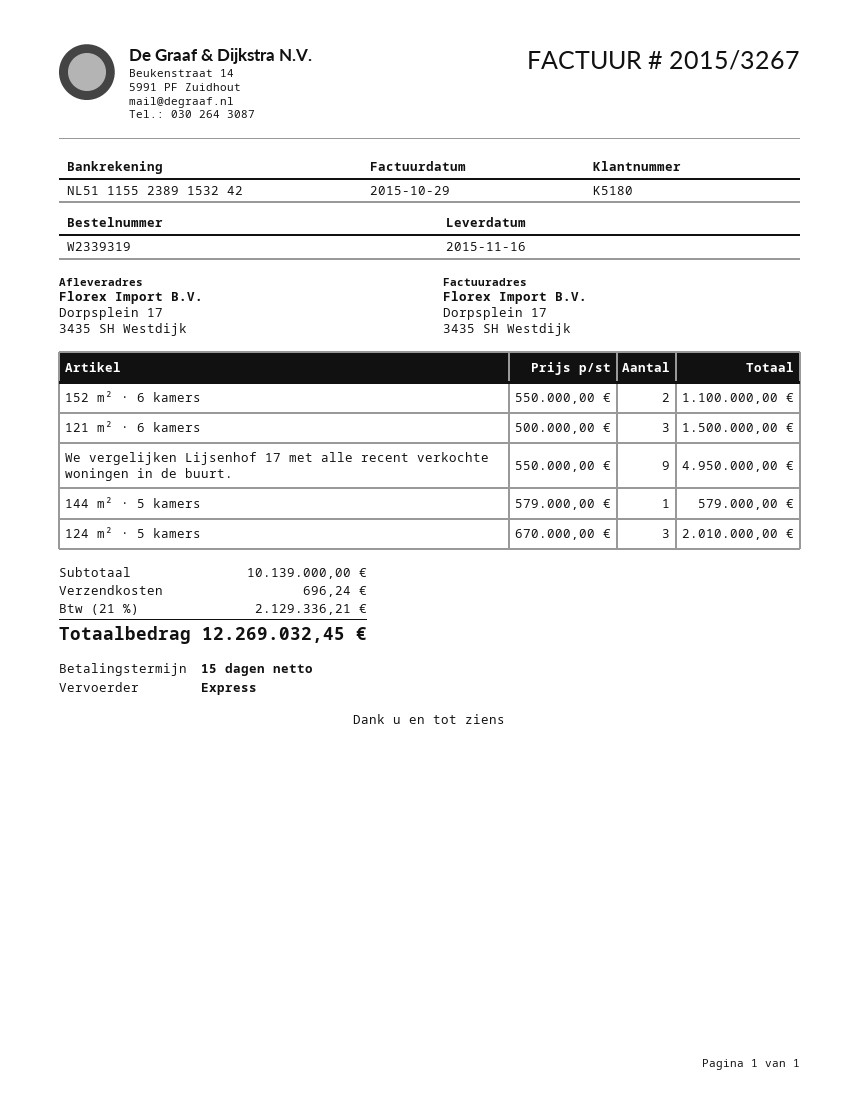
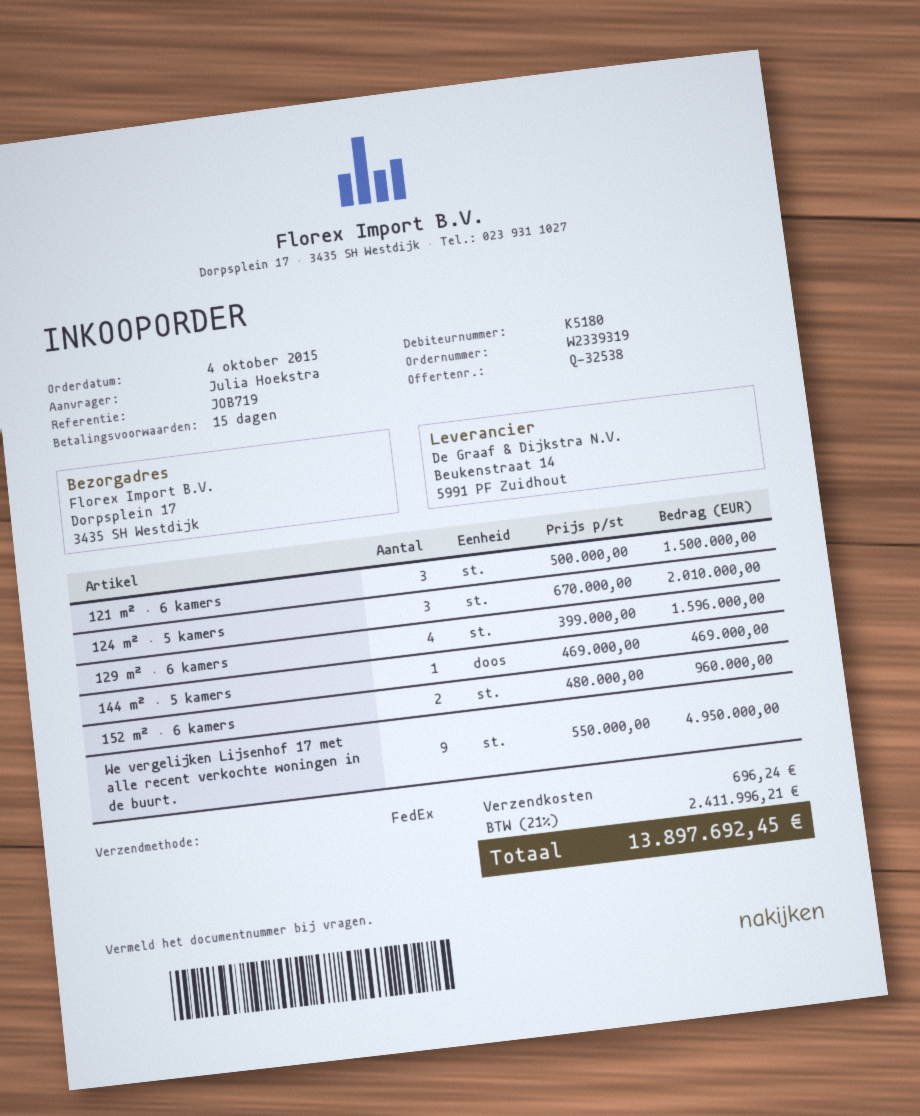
shipping method: express -> FedEx
152 m² · 6 kamers: 2 x 550000.00 = 1100000.00 -> 2 x 480000.00 = 960000.00
144 m² · 5 kamers: 1 x 579000.00 = 579000.00 -> 1 x 469000.00 = 469000.00
129 m² · 6 kamers: none -> 4 x 399000.00 = 1596000.00
tax: 21% = 2129336.21 -> 21% = 2411996.21
total: 12269032.45 -> 13897692.45

